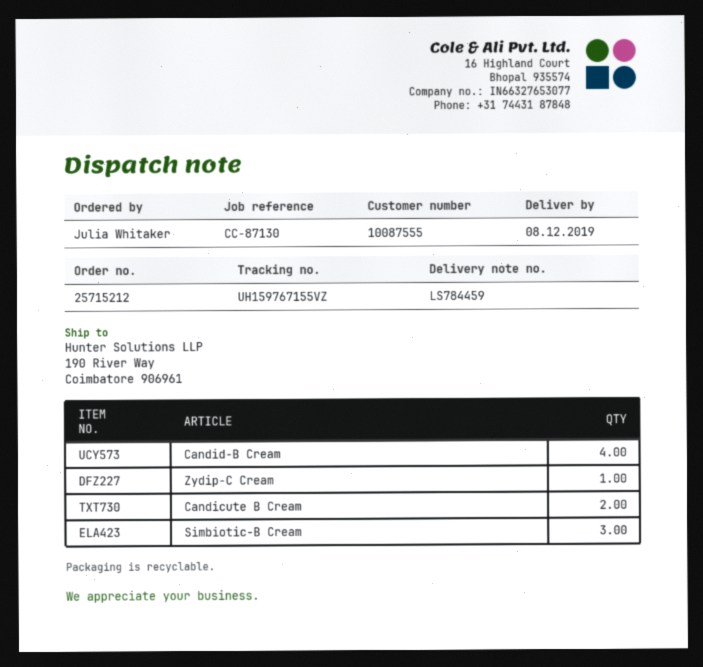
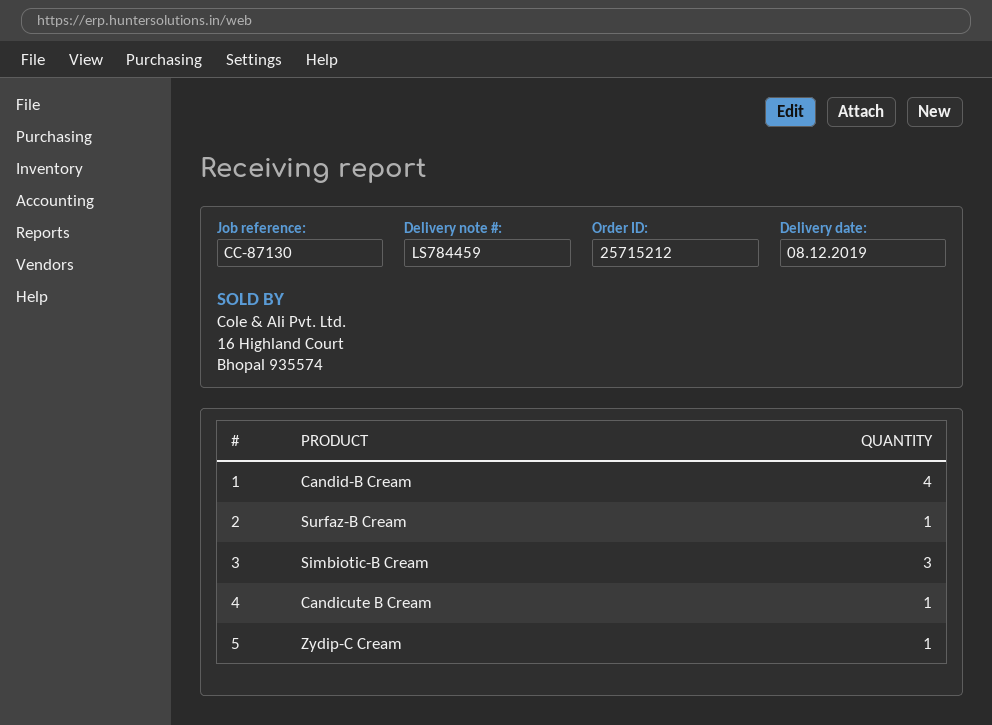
Candicute B Cream: 2 -> 1
Surfaz-B Cream: none -> 1

